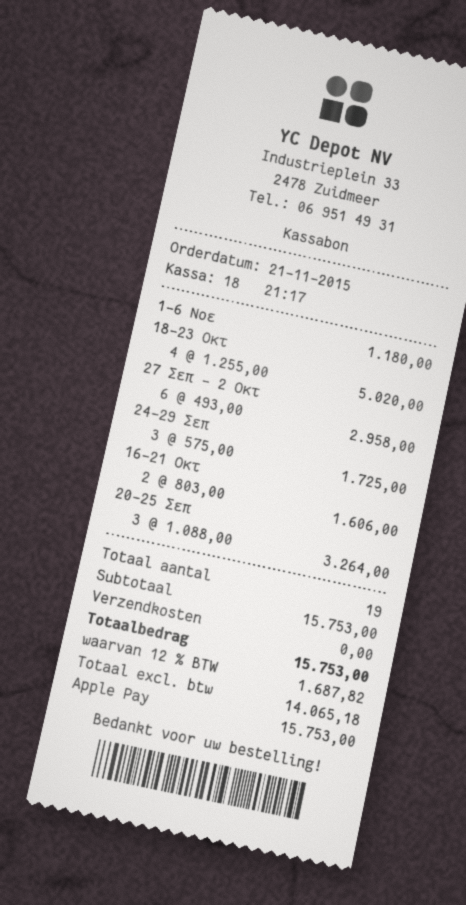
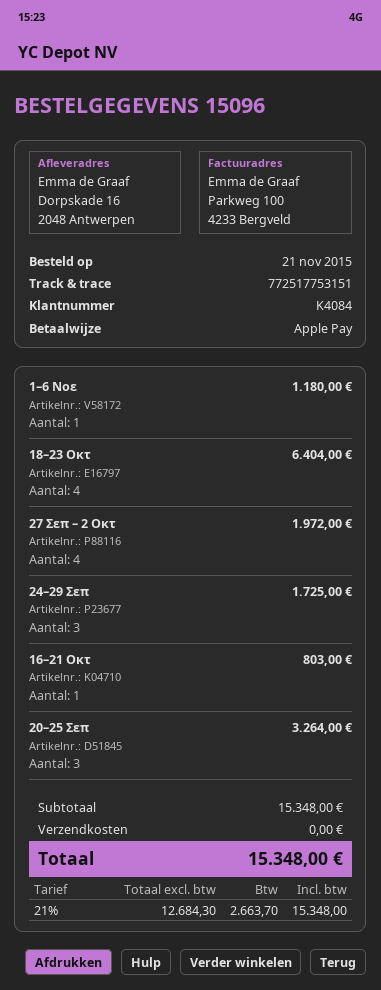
18–23 Οκτ: 4 for 5020.00 -> 4 for 6404.00
27 Σεπ – 2 Οκτ: 6 for 2958.00 -> 4 for 1972.00
16–21 Οκτ: 2 for 1606.00 -> 1 for 803.00
subtotal: 15753.00 -> 15348.00
net: 14065.18 -> 12684.30
tax: 12% = 1687.82 -> 21% = 2663.70
total: 15753.00 -> 15348.00

